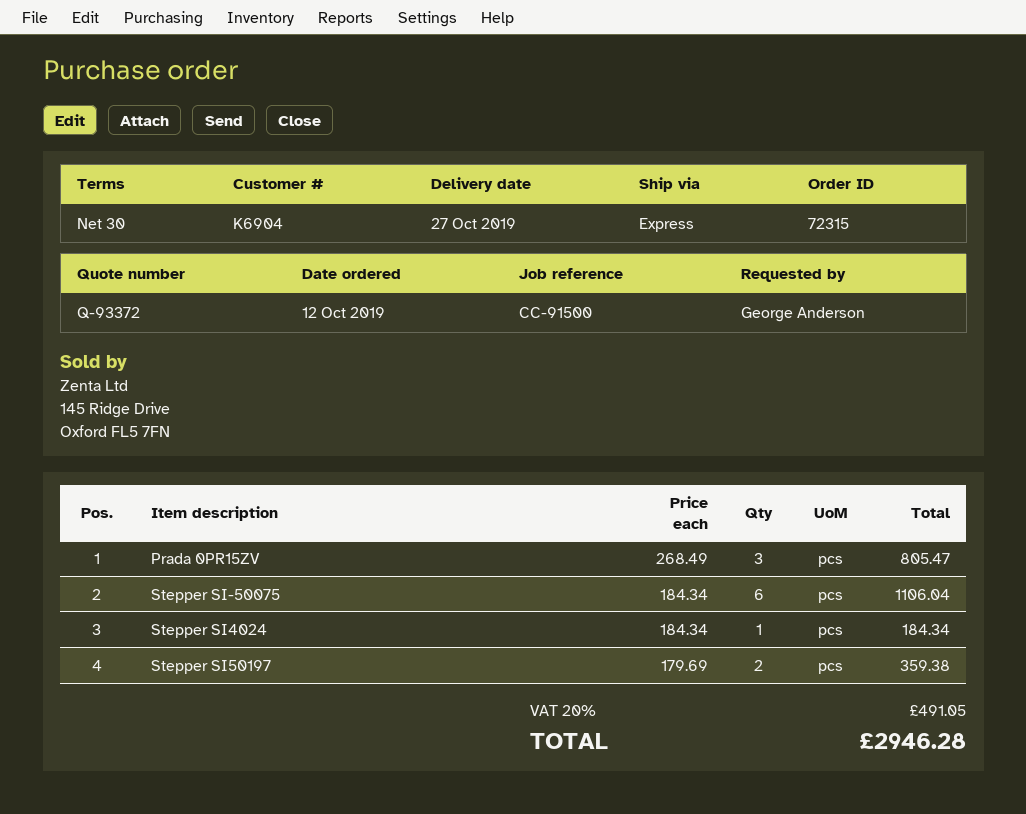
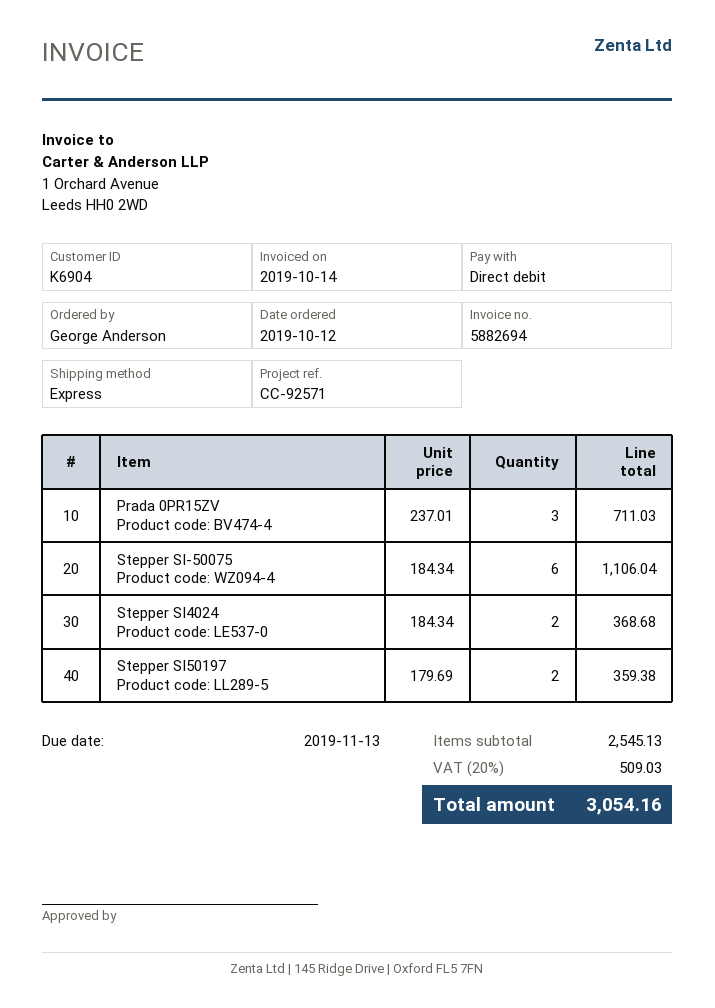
reference: CC-91500 -> CC-92571
Prada 0PR15ZV: 3 x 268.49 = 805.47 -> 3 x 237.01 = 711.03
Stepper SI4024: 1 x 184.34 = 184.34 -> 2 x 184.34 = 368.68
tax: 20% = 491.05 -> 20% = 509.03
total: 2946.28 -> 3054.16

